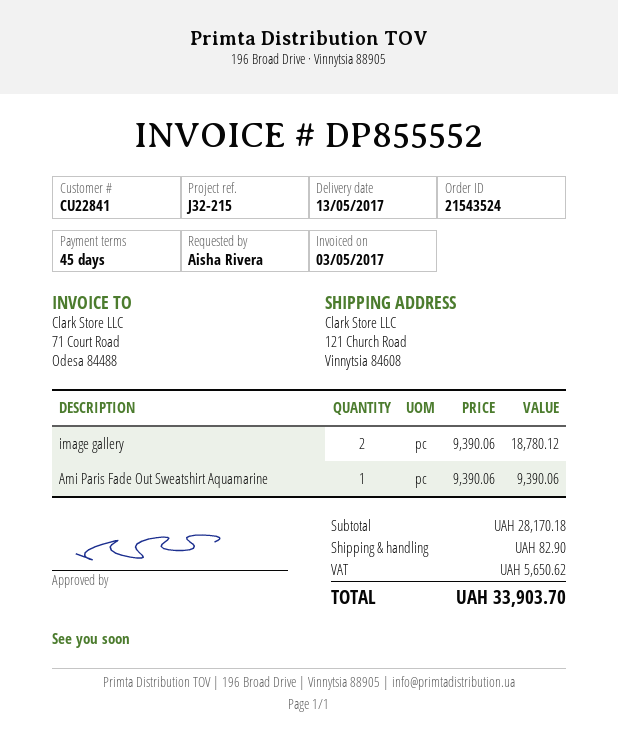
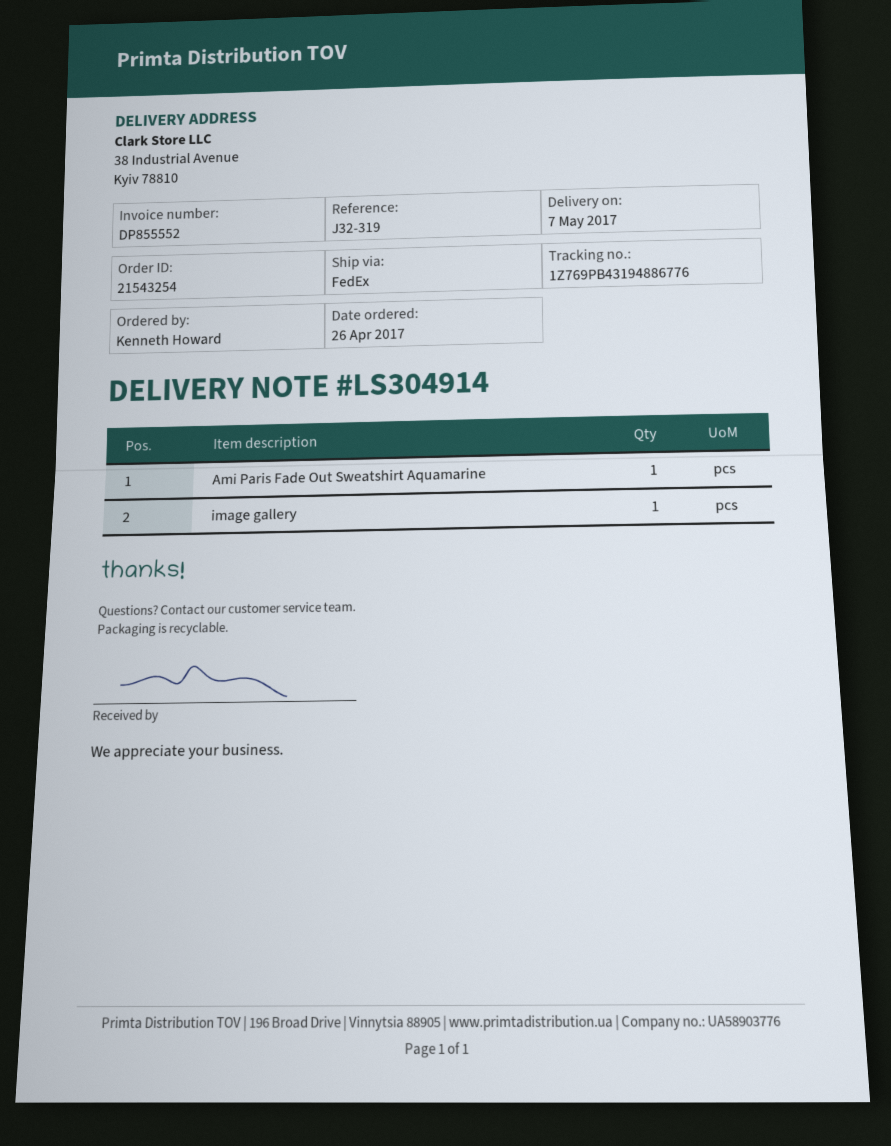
order number: 21543524 -> 21543254
delivery date: 2017-05-13 -> 2017-05-07
reference: J32-215 -> J32-319
ordered by: Aisha Rivera -> Kenneth Howard
ship to: 121 Church Road, Vinnytsia 84608 -> 38 Industrial Avenue, Kyiv 78810
image gallery: 2 -> 1

